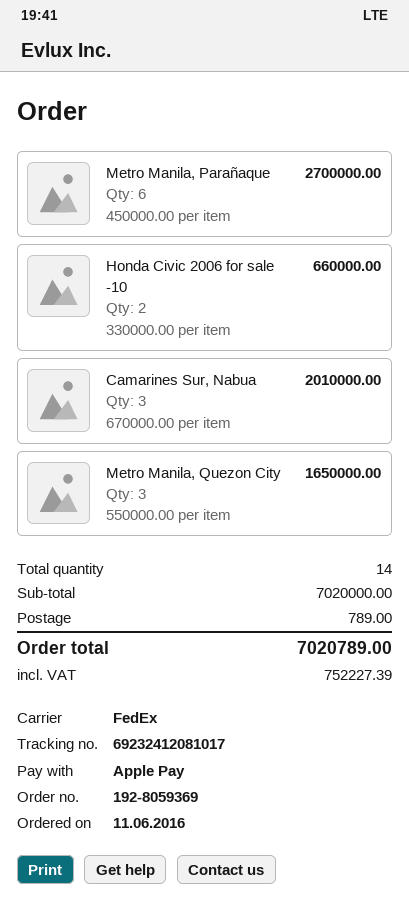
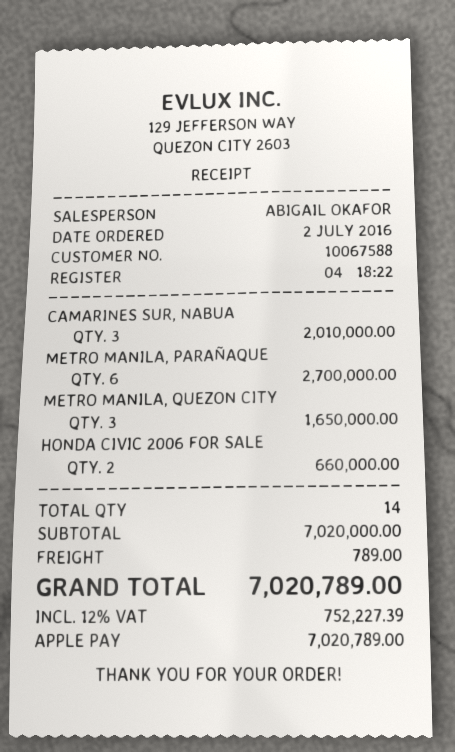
order date: 2016-06-11 -> 2016-07-02

